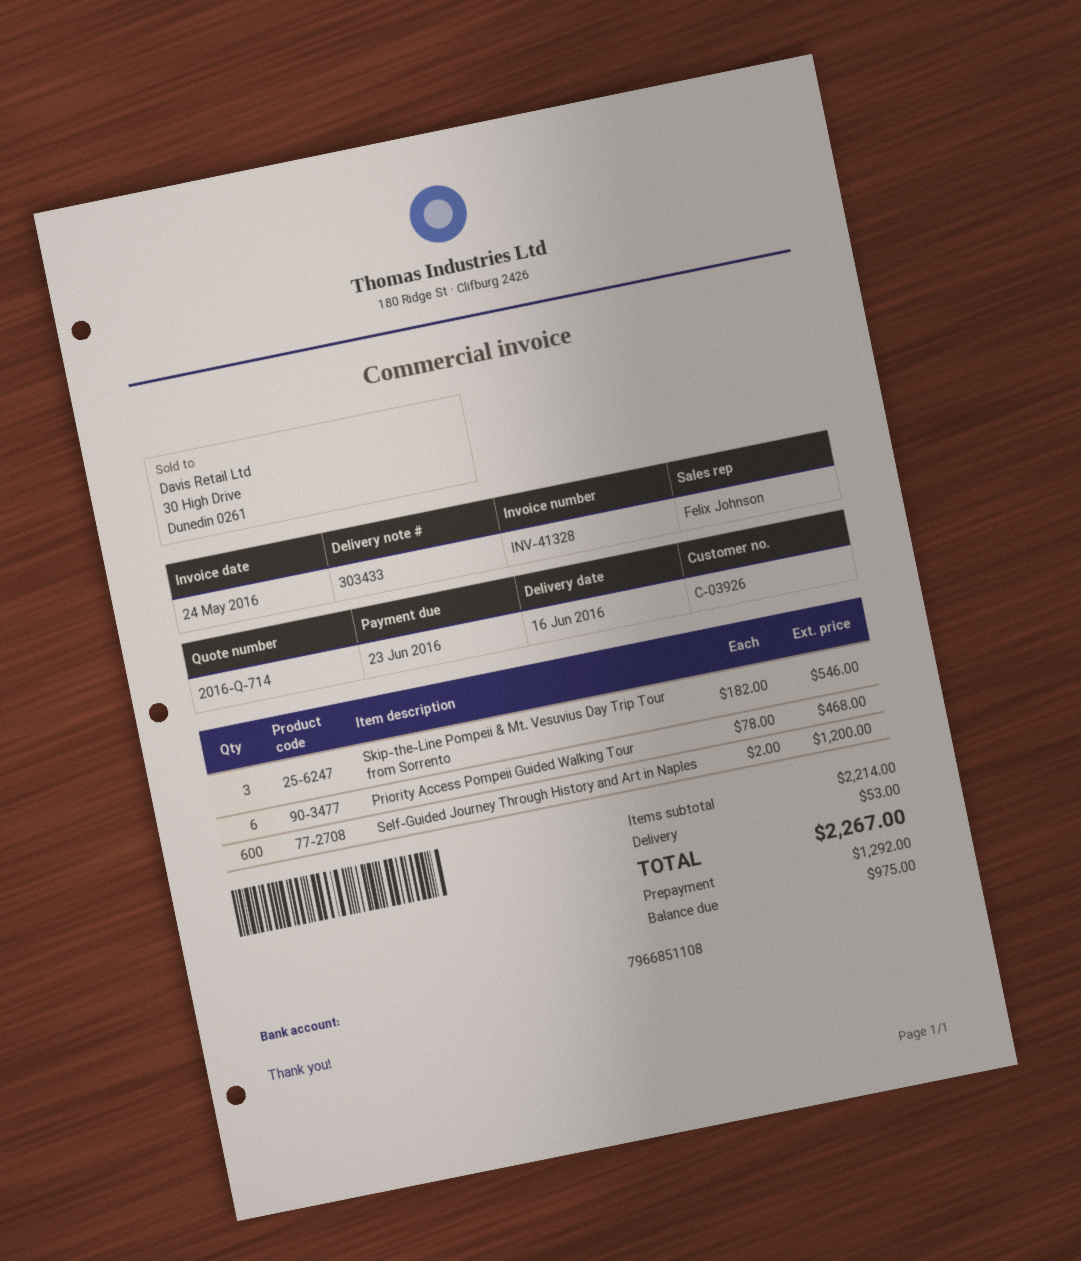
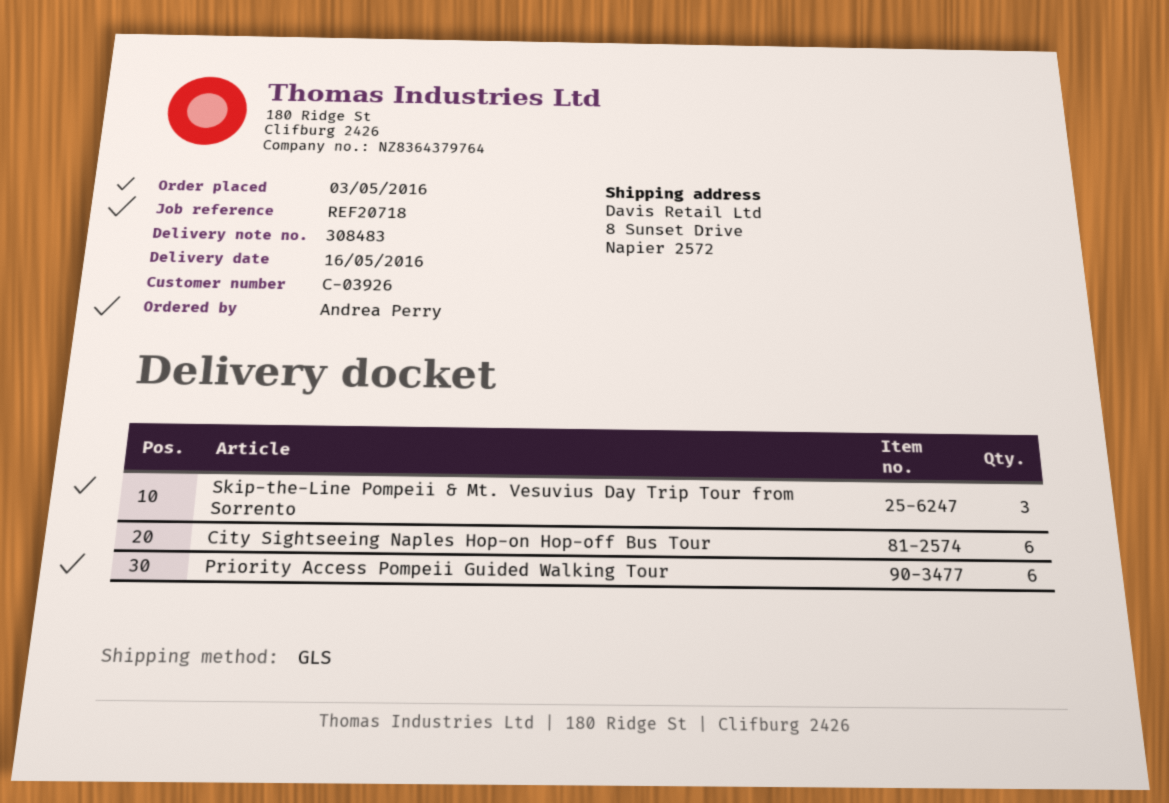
delivery note number: 303433 -> 308483
delivery date: 2016-06-16 -> 2016-05-16
Self-Guided Journey Through History and Art in Naples: 600 -> none
City Sightseeing Naples Hop-on Hop-off Bus Tour: none -> 6

